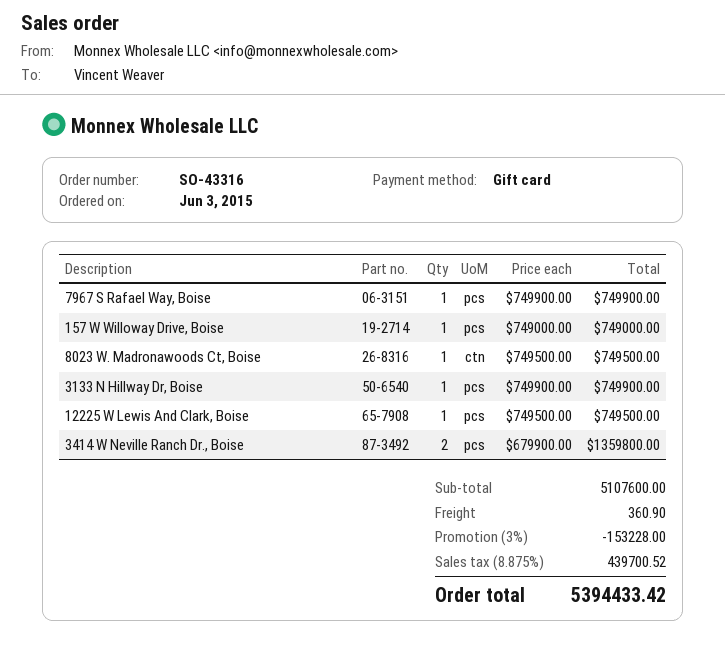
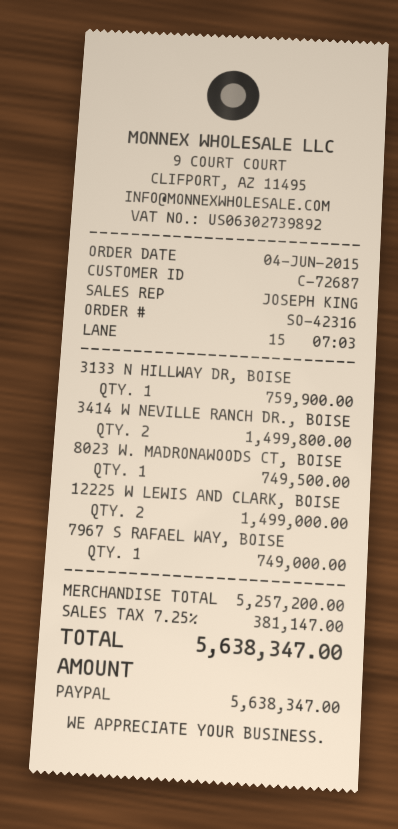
order number: SO-43316 -> SO-42316
order date: 2015-06-03 -> 2015-06-04
payment method: gift card -> PayPal
7967 S Rafael Way, Boise: 1 for 749900.00 -> 1 for 749000.00
157 W Willoway Drive, Boise: 1 for 749000.00 -> none
3133 N Hillway Dr, Boise: 1 for 749900.00 -> 1 for 759900.00
12225 W Lewis And Clark, Boise: 1 for 749500.00 -> 2 for 1499000.00
3414 W Neville Ranch Dr., Boise: 2 for 1359800.00 -> 2 for 1499800.00
subtotal: 5107600.00 -> 5257200.00
discount: 3% = 153228.00 -> none
shipping: 360.90 -> none
tax: 8.875% = 439700.52 -> 7.25% = 381147.00
total: 5394433.42 -> 5638347.00

